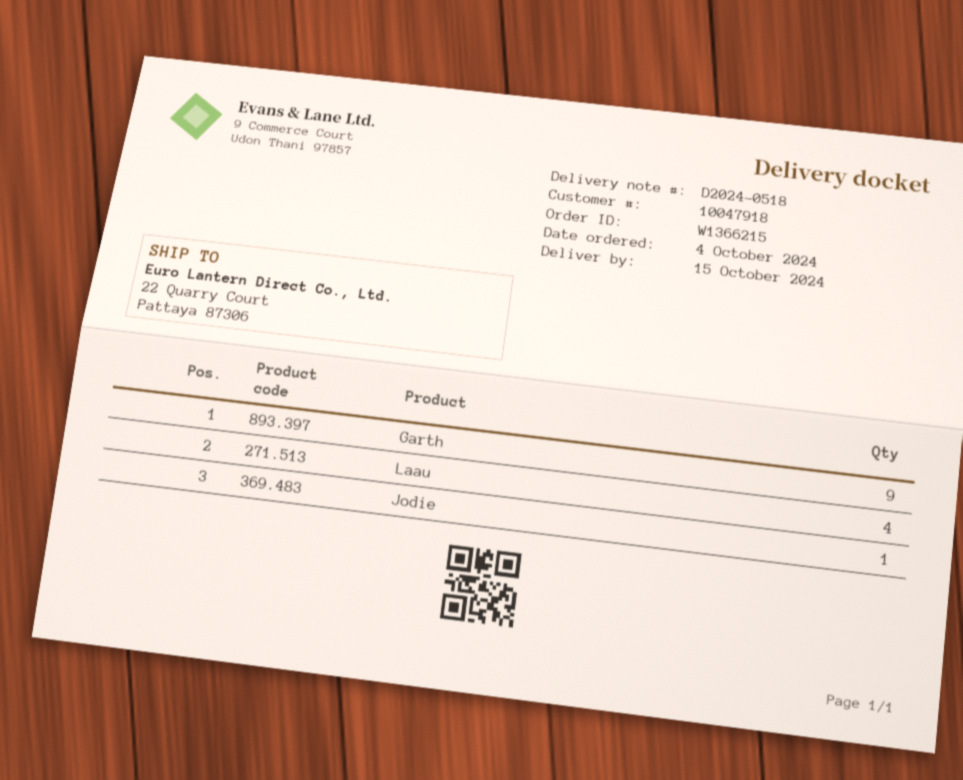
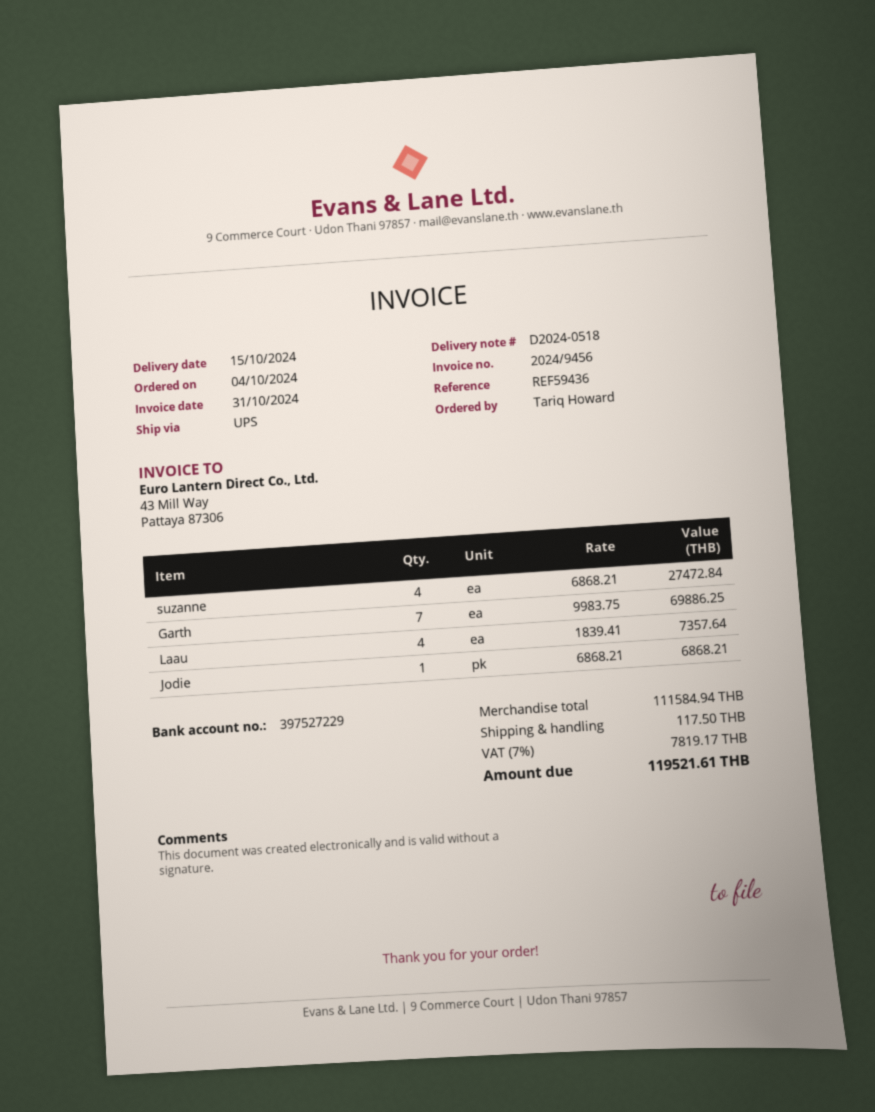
Garth: 9 -> 7
suzanne: none -> 4

